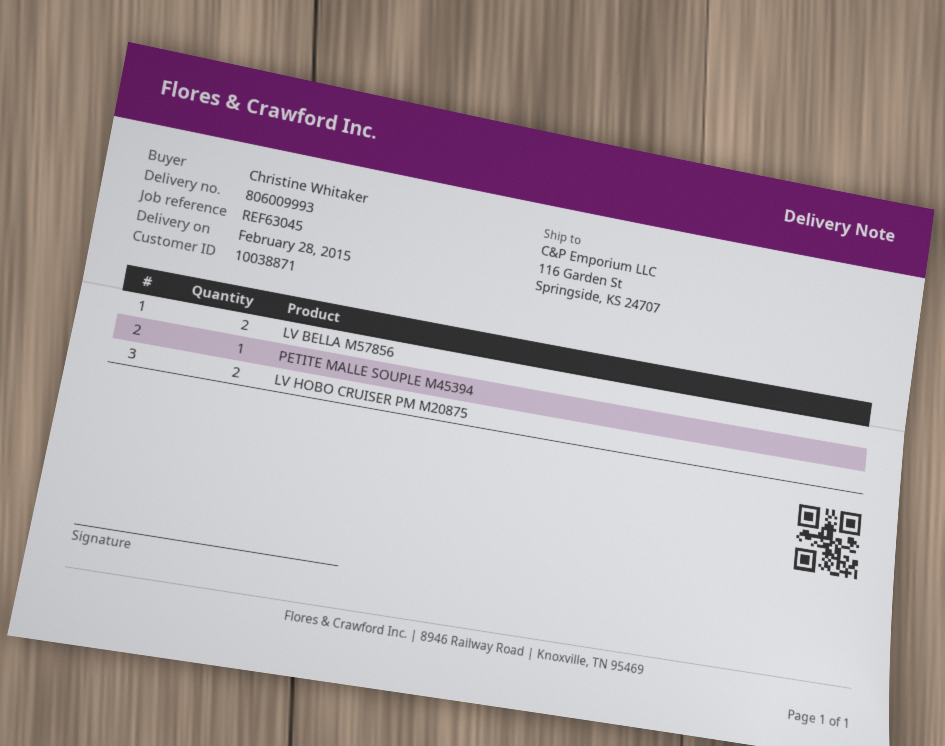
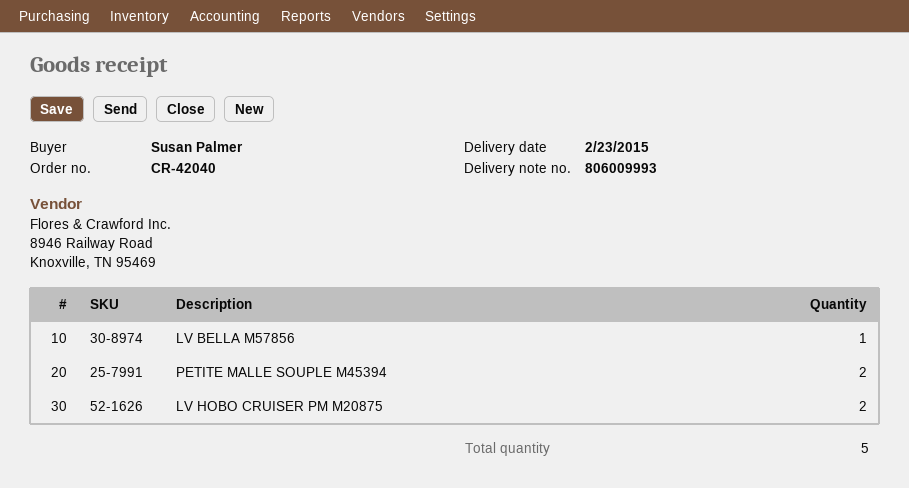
delivery date: 2015-02-28 -> 2015-02-23
ordered by: Christine Whitaker -> Susan Palmer
LV BELLA M57856: 2 -> 1
PETITE MALLE SOUPLE M45394: 1 -> 2

